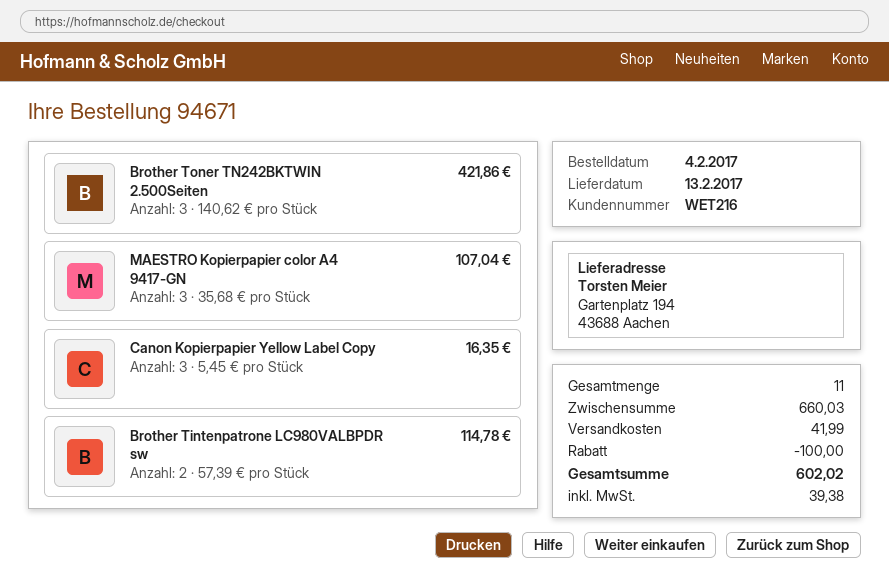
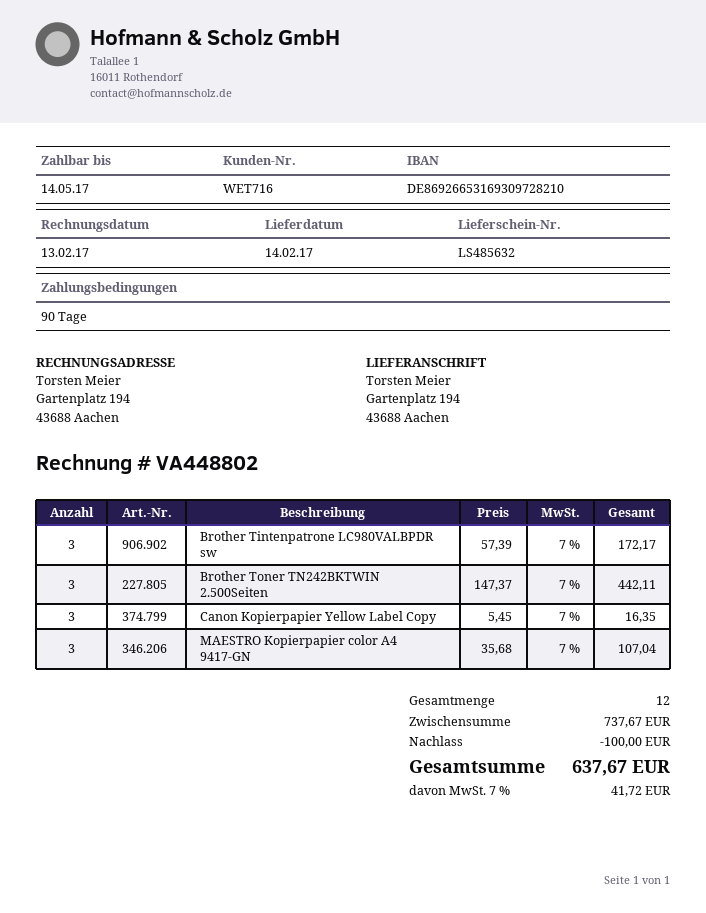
delivery date: 2017-02-13 -> 2017-02-14
customer number: WET216 -> WET716
Brother Toner TN242BKTWIN 2.500Seiten: 3 x 140.62 = 421.86 -> 3 x 147.37 = 442.11
Brother Tintenpatrone LC980VALBPDR sw: 2 x 57.39 = 114.78 -> 3 x 57.39 = 172.17
total quantity: 11 -> 12
subtotal: 660.03 -> 737.67
shipping: 41.99 -> none
tax: 39.38 -> 41.72
total: 602.02 -> 637.67

